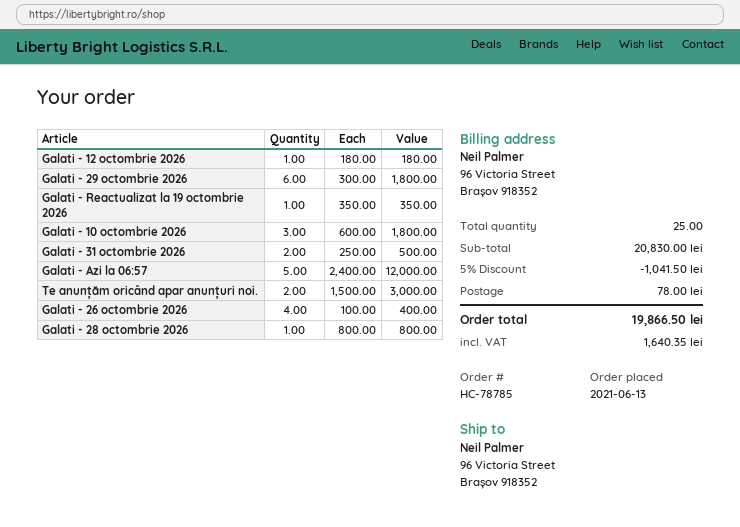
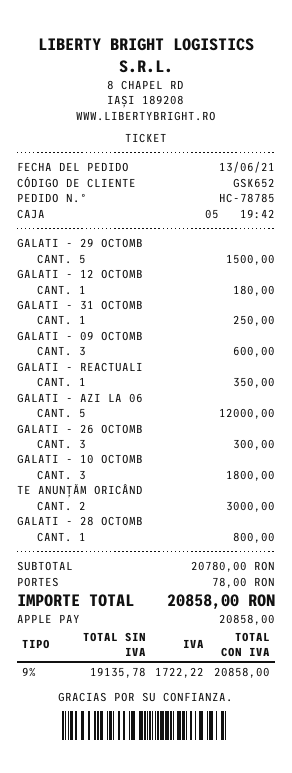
Galati - 29 octombrie 2026: 6 for 1800.00 -> 5 for 1500.00
Galati - 31 octombrie 2026: 2 for 500.00 -> 1 for 250.00
Galati - 26 octombrie 2026: 4 for 400.00 -> 3 for 300.00
GALATI - 09 OCTOMB: none -> 3 for 600.00
subtotal: 20830.00 -> 20780.00
discount: 5% = 1041.50 -> none
tax: 1640.35 -> 1722.22
total: 19866.50 -> 20858.00

